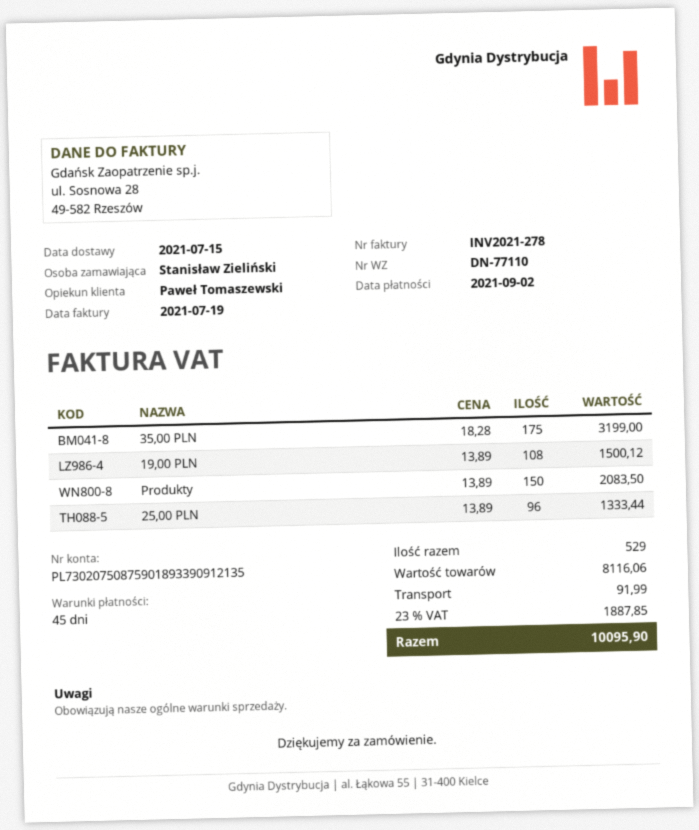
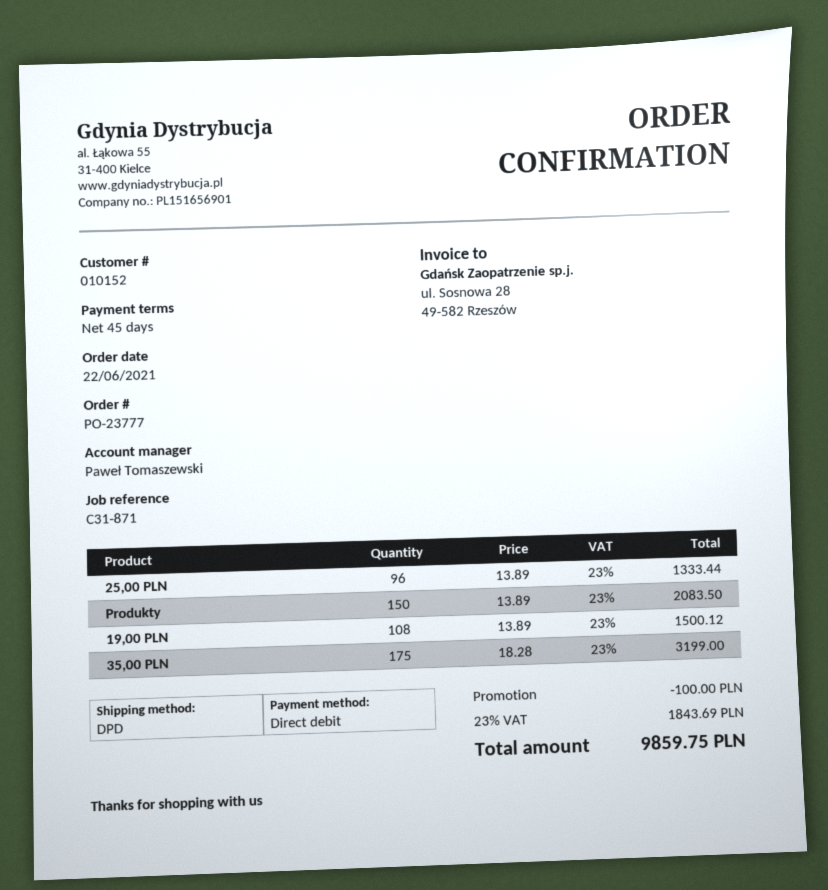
discount: none -> 100.00
shipping: 91.99 -> none
tax: 23% = 1887.85 -> 23% = 1843.69
total: 10095.90 -> 9859.75

